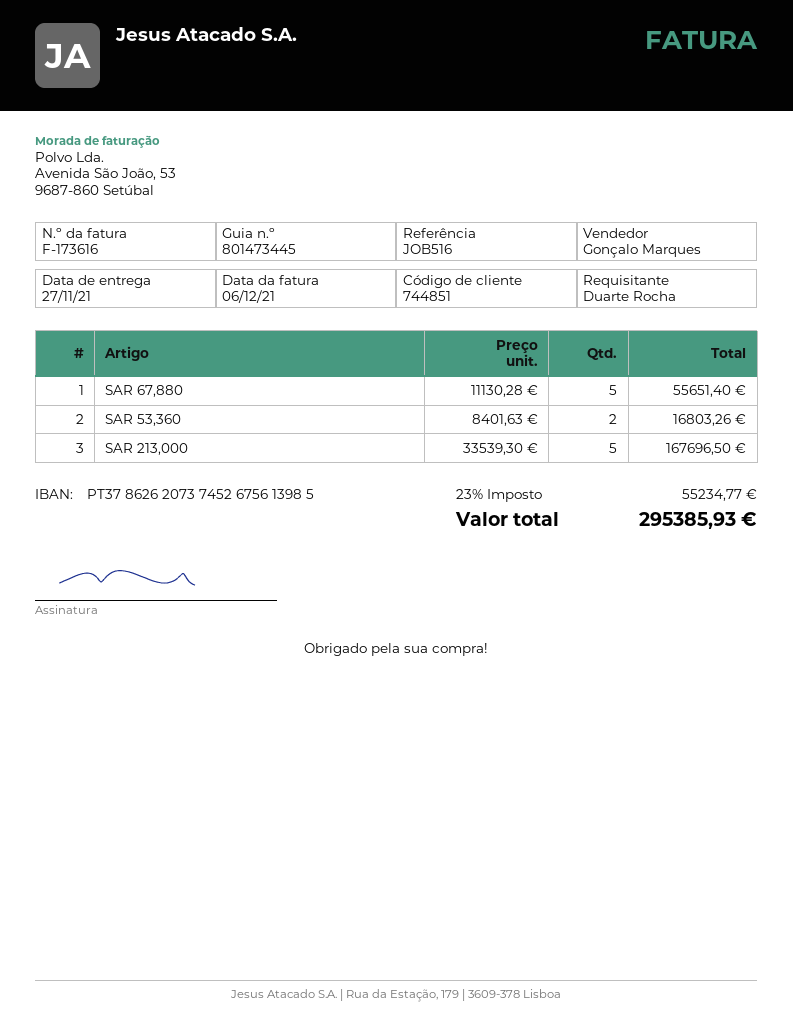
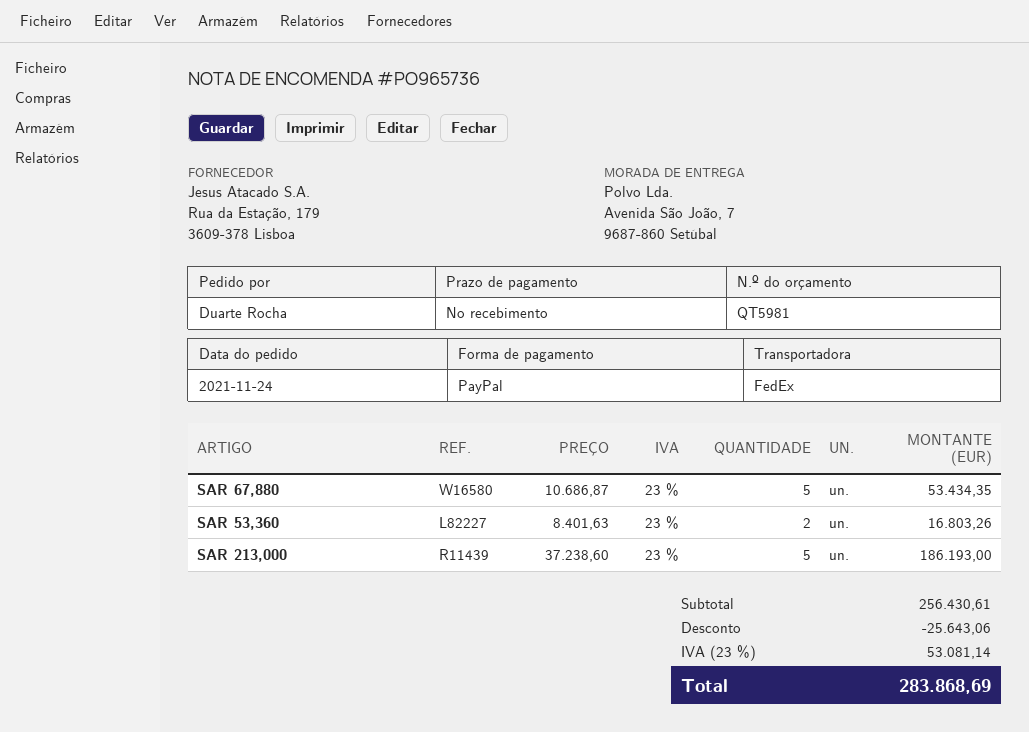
SAR 67,880: 5 x 11130.28 = 55651.40 -> 5 x 10686.87 = 53434.35
SAR 213,000: 5 x 33539.30 = 167696.50 -> 5 x 37238.60 = 186193.00
discount: none -> 25643.06
tax: 23% = 55234.77 -> 23% = 53081.14
total: 295385.93 -> 283868.69

